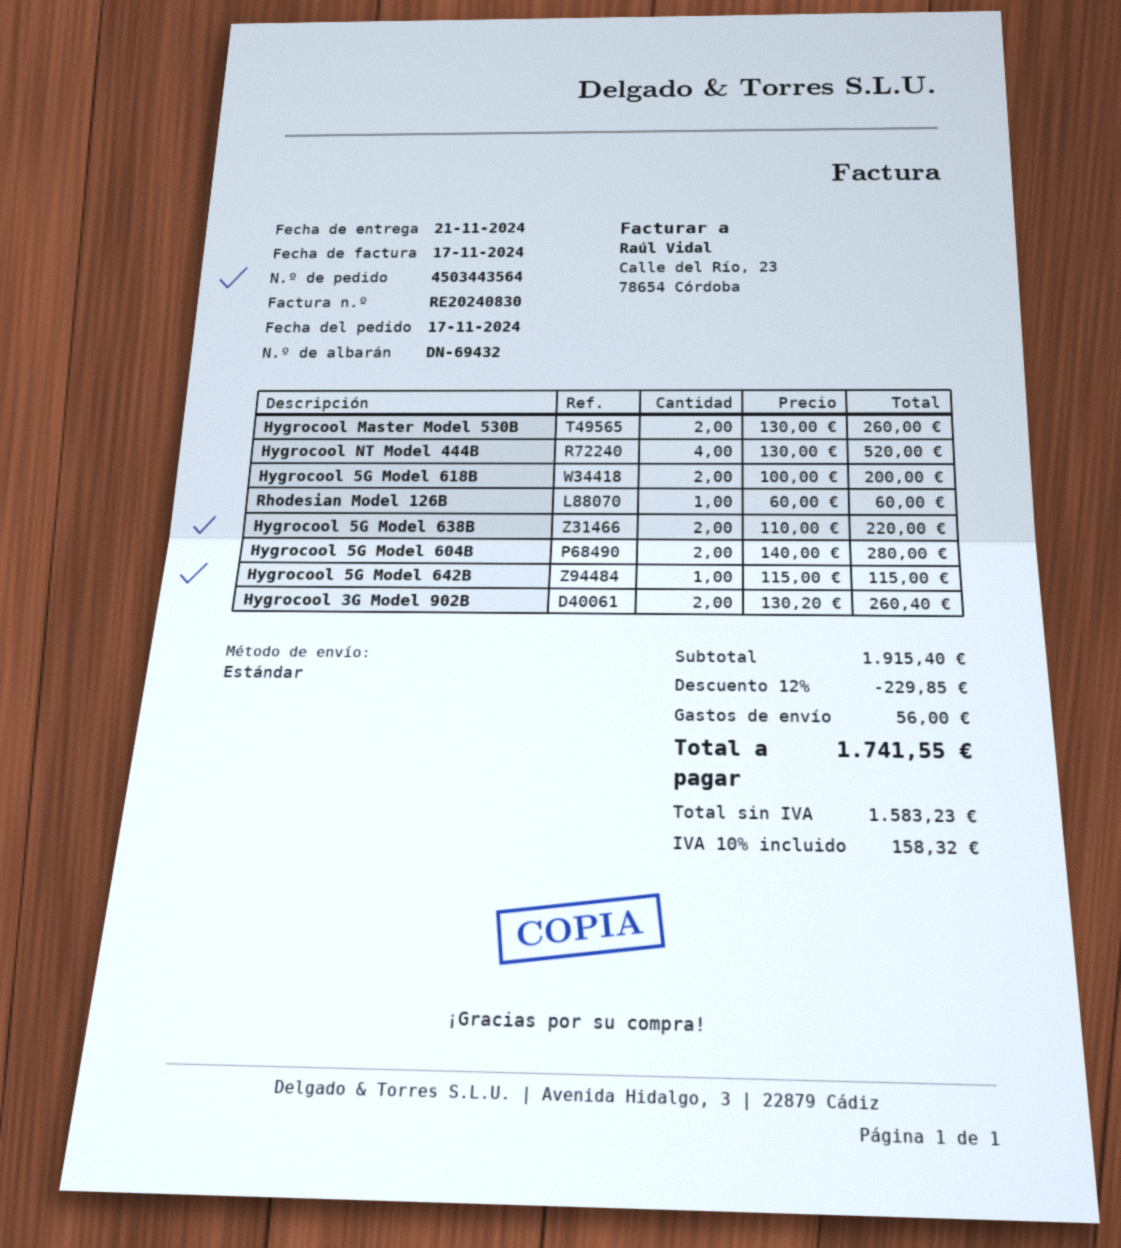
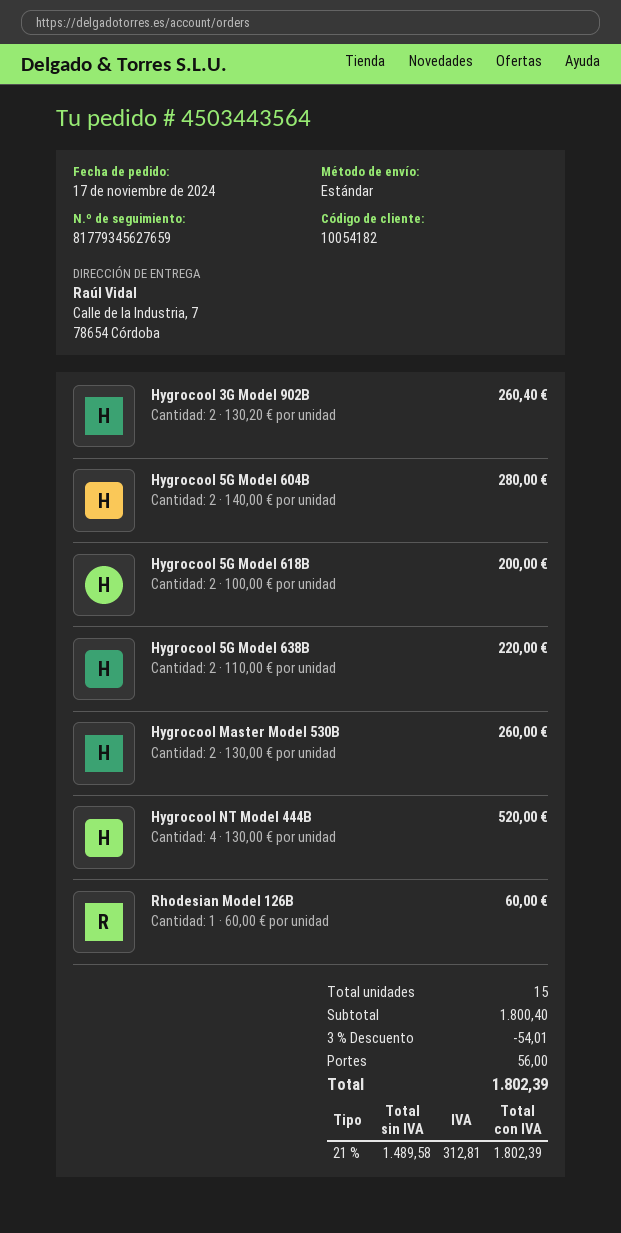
Hygrocool 5G Model 642B: 1 x 115.00 = 115.00 -> none
subtotal: 1915.40 -> 1800.40
discount: 12% = 229.85 -> 3% = 54.01
net: 1583.23 -> 1489.58
tax: 10% = 158.32 -> 21% = 312.81
total: 1741.55 -> 1802.39

